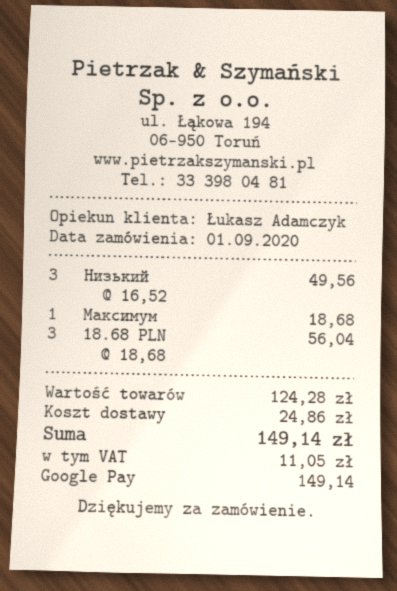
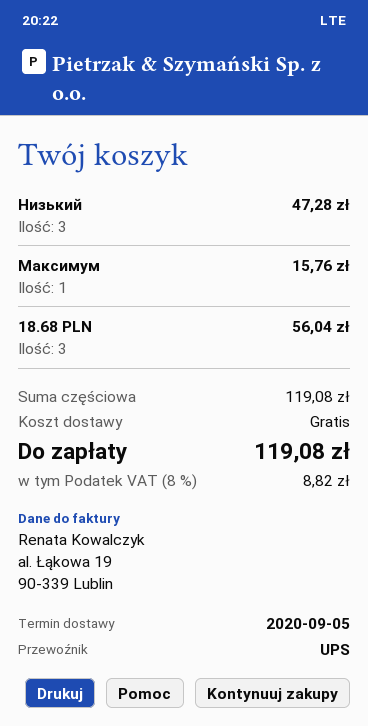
Низький: 3 for 49.56 -> 3 for 47.28
Максимум: 1 for 18.68 -> 1 for 15.76
subtotal: 124.28 -> 119.08
shipping: 24.86 -> 0.00
tax: 11.05 -> 8.82
total: 149.14 -> 119.08

